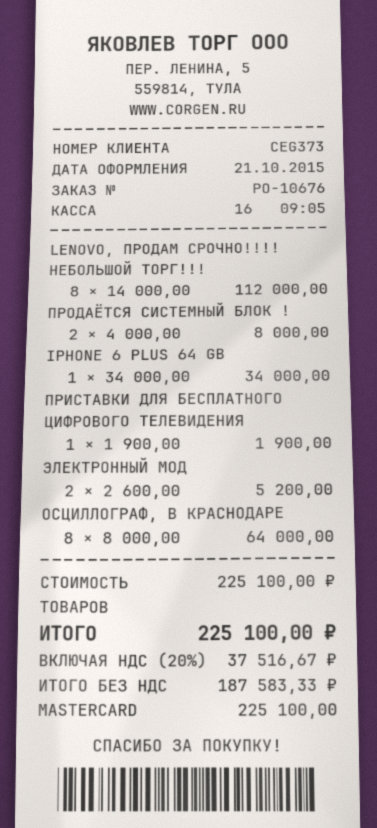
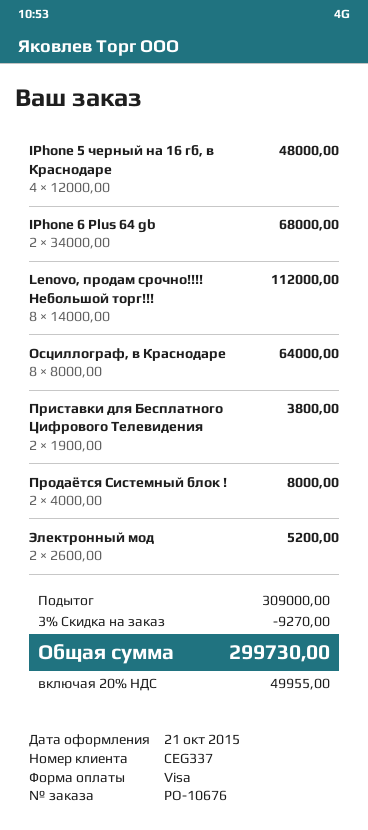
customer number: CEG373 -> CEG337
payment method: Mastercard -> Visa
IPHONE 6 PLUS 64 GB: 1 x 34000.00 = 34000.00 -> 2 x 34000.00 = 68000.00
ПРИСТАВКИ ДЛЯ БЕСПЛАТНОГО ЦИФРОВОГО ТЕЛЕВИДЕНИЯ: 1 x 1900.00 = 1900.00 -> 2 x 1900.00 = 3800.00
IPhone 5 черный на 16 гб, в Краснодаре: none -> 4 x 12000.00 = 48000.00
subtotal: 225100.00 -> 309000.00
discount: none -> 3% = 9270.00
tax: 20% = 37516.67 -> 20% = 49955.00
total: 225100.00 -> 299730.00

